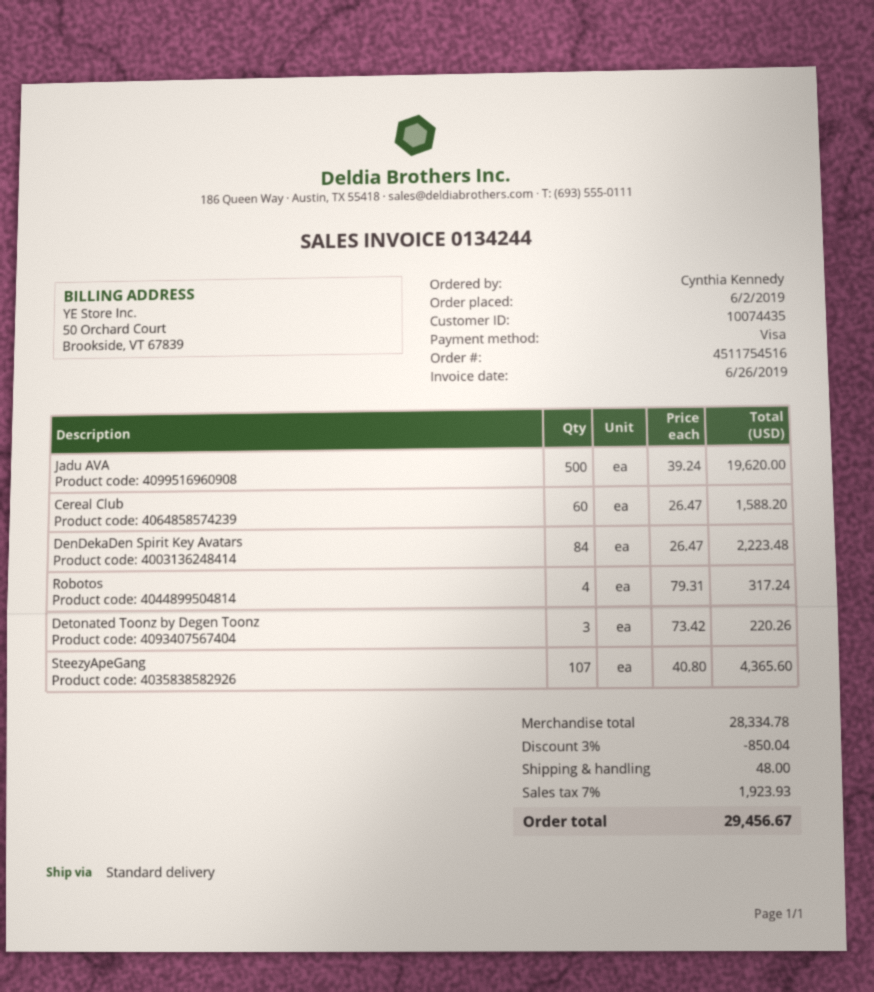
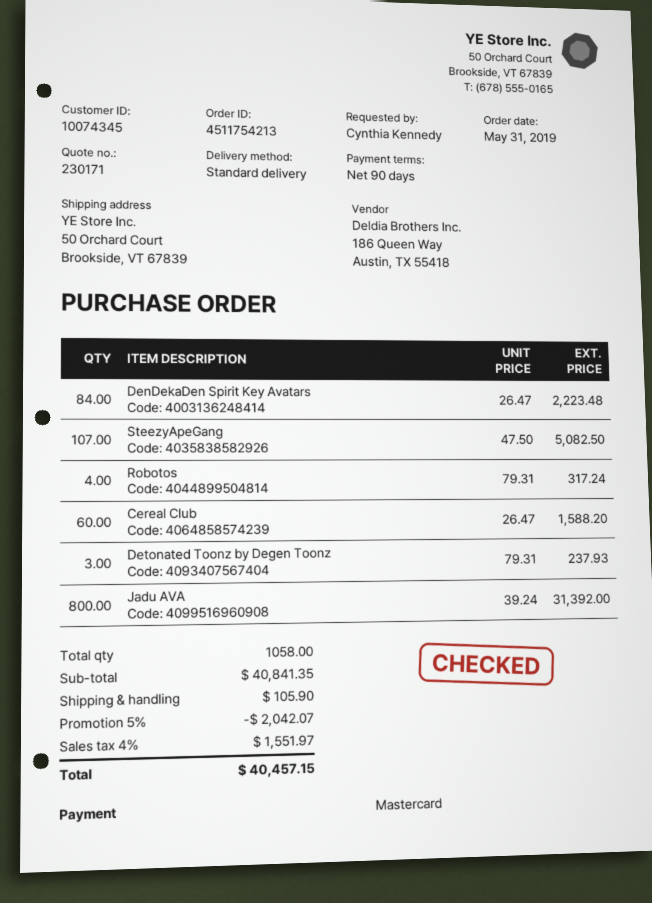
order number: 4511754516 -> 4511754213
order date: 2019-06-02 -> 2019-05-31
customer number: 10074435 -> 10074345
payment method: Visa -> Mastercard
Jadu AVA: 500 x 39.24 = 19620.00 -> 800 x 39.24 = 31392.00
Detonated Toonz by Degen Toonz: 3 x 73.42 = 220.26 -> 3 x 79.31 = 237.93
SteezyApeGang: 107 x 40.80 = 4365.60 -> 107 x 47.50 = 5082.50
subtotal: 28334.78 -> 40841.35
discount: 3% = 850.04 -> 5% = 2042.07
shipping: 48.00 -> 105.90
tax: 7% = 1923.93 -> 4% = 1551.97
total: 29456.67 -> 40457.15

